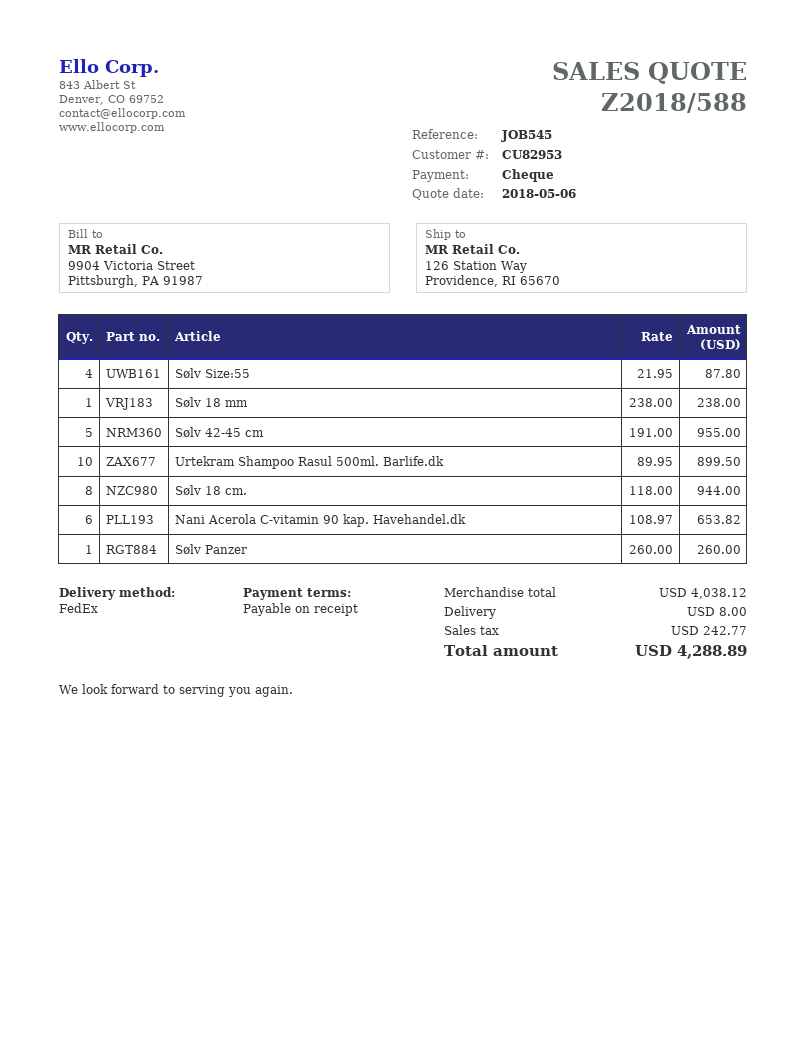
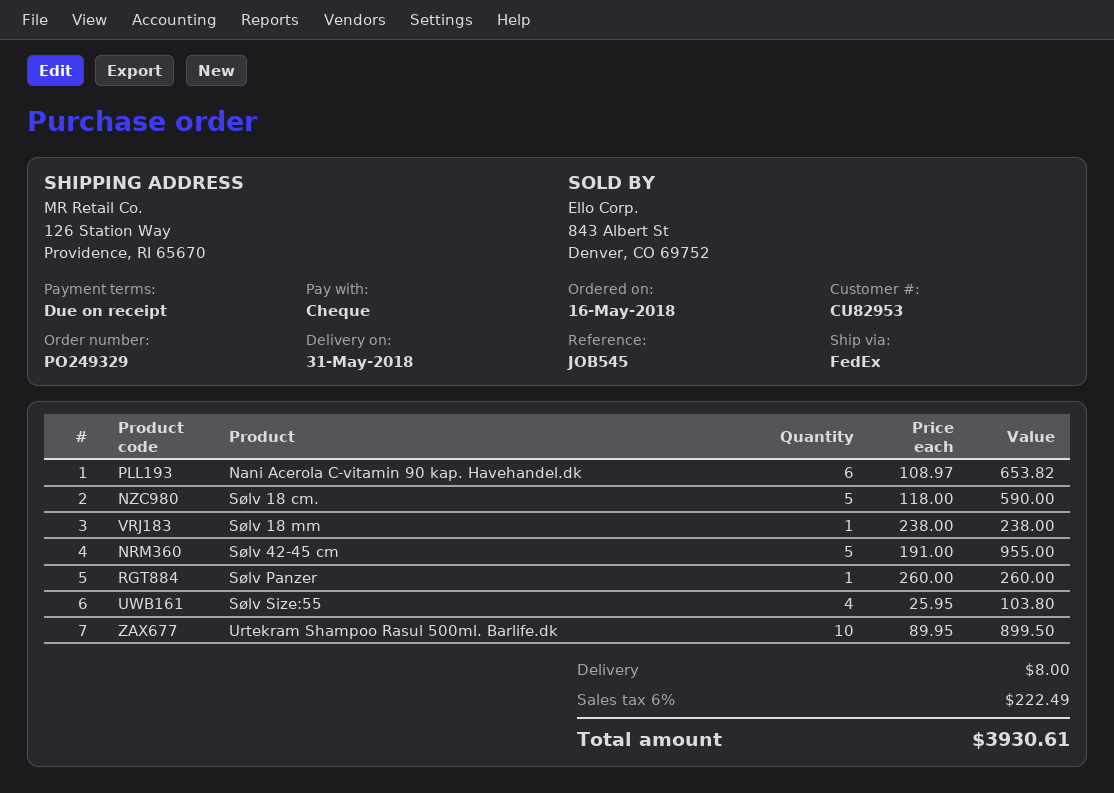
Sølv Size:55: 4 x 21.95 = 87.80 -> 4 x 25.95 = 103.80
Sølv 18 cm.: 8 x 118.00 = 944.00 -> 5 x 118.00 = 590.00
tax: 242.77 -> 222.49
total: 4288.89 -> 3930.61

